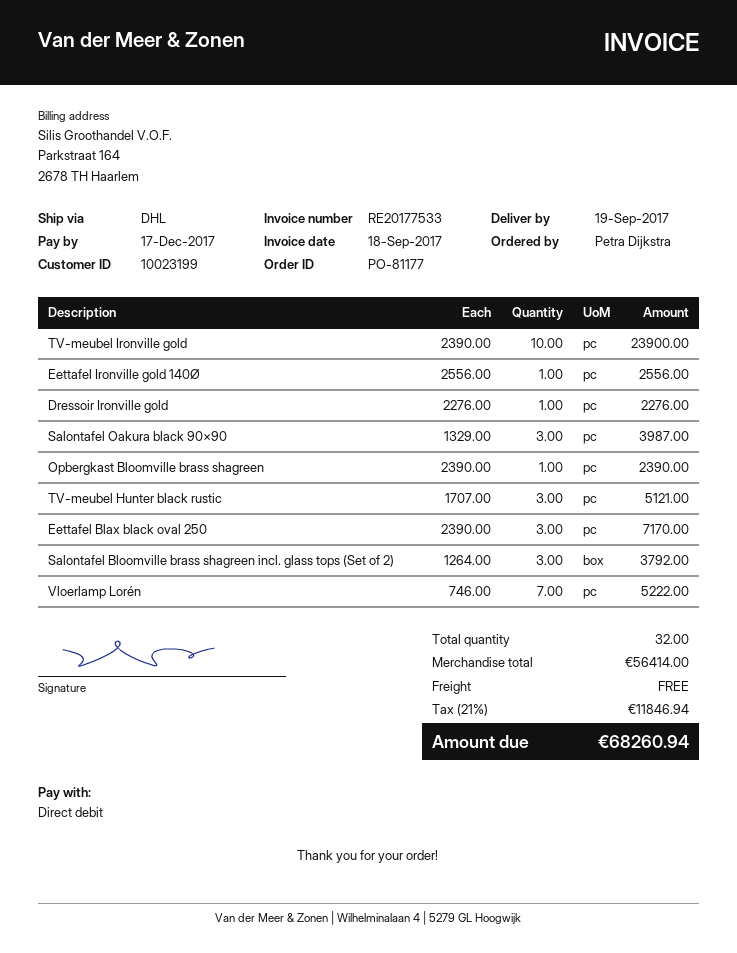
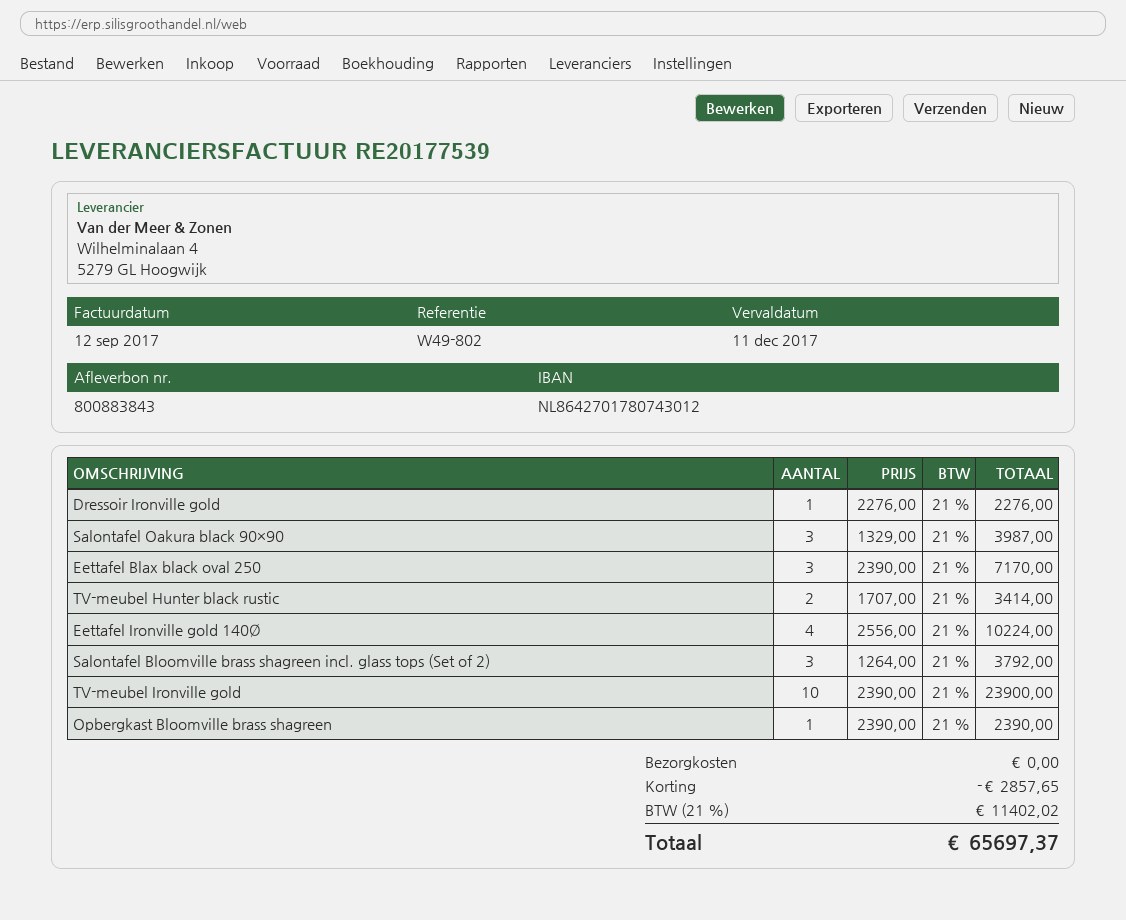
invoice number: RE20177533 -> RE20177539
invoice date: 2017-09-18 -> 2017-09-12
due date: 2017-12-17 -> 2017-12-11
Eettafel Ironville gold 140Ø: 1 x 2556.00 = 2556.00 -> 4 x 2556.00 = 10224.00
TV-meubel Hunter black rustic: 3 x 1707.00 = 5121.00 -> 2 x 1707.00 = 3414.00
Vloerlamp Lorén: 7 x 746.00 = 5222.00 -> none
discount: none -> 2857.65
tax: 21% = 11846.94 -> 21% = 11402.02
total: 68260.94 -> 65697.37

